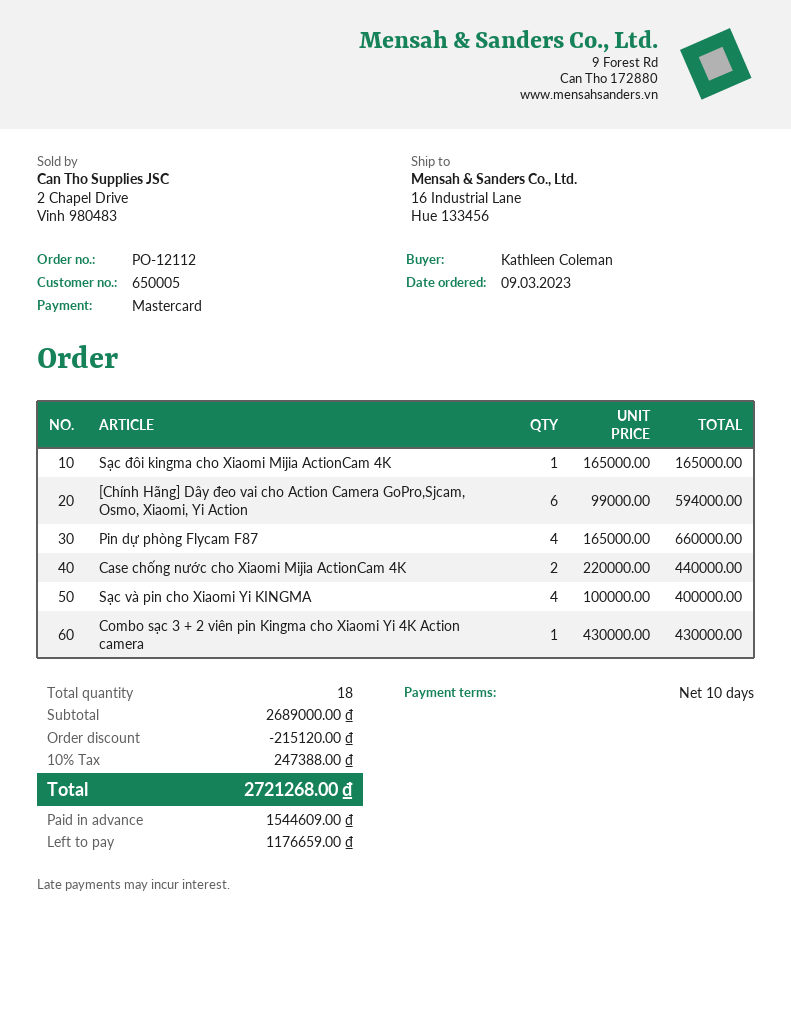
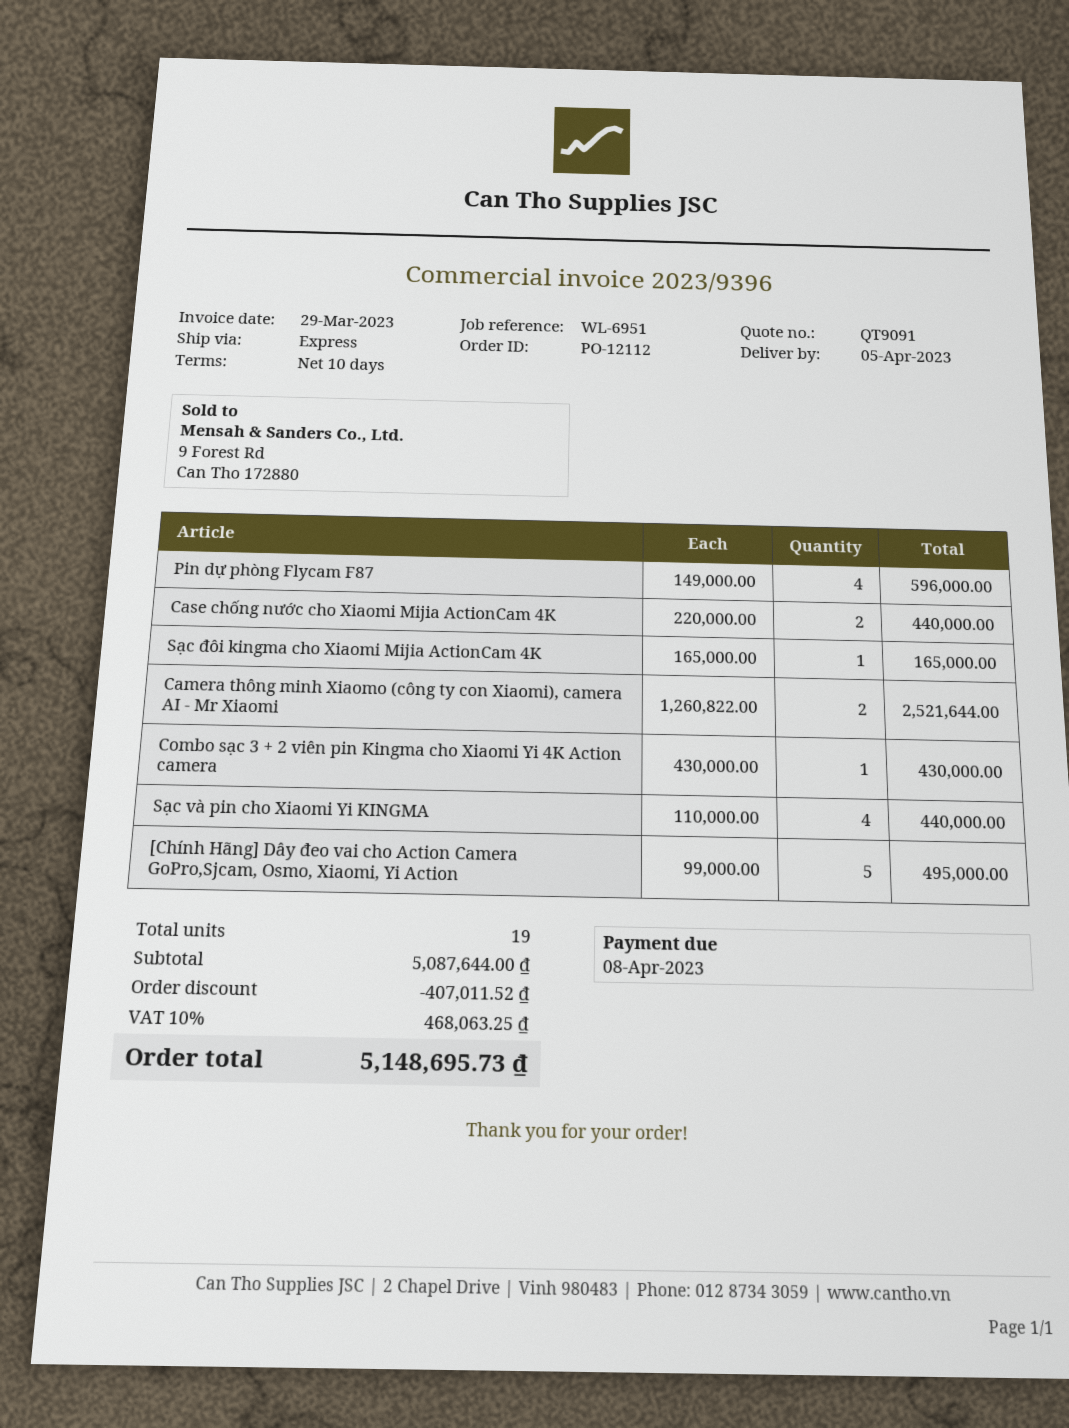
[Chính Hãng] Dây đeo vai cho Action Camera GoPro,Sjcam, Osmo, Xiaomi, Yi Action: 6 x 99000.00 = 594000.00 -> 5 x 99000.00 = 495000.00
Pin dự phòng Flycam F87: 4 x 165000.00 = 660000.00 -> 4 x 149000.00 = 596000.00
Sạc và pin cho Xiaomi Yi KINGMA: 4 x 100000.00 = 400000.00 -> 4 x 110000.00 = 440000.00
Camera thông minh Xiaomo (công ty con Xiaomi), camera AI - Mr Xiaomi: none -> 2 x 1260822.00 = 2521644.00
total quantity: 18 -> 19
subtotal: 2689000.00 -> 5087644.00
discount: 215120.00 -> 407011.52
tax: 10% = 247388.00 -> 10% = 468063.25
total: 2721268.00 -> 5148695.73

